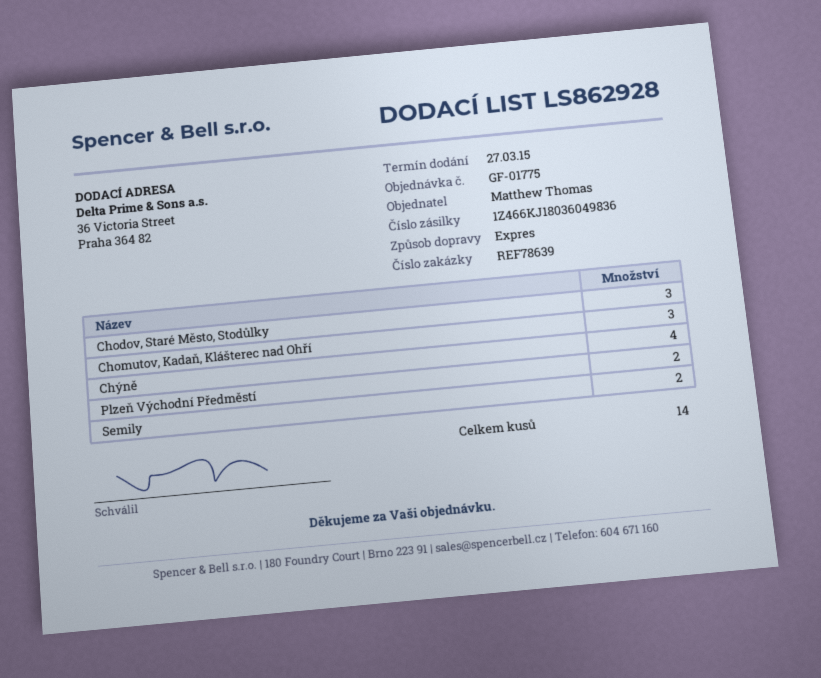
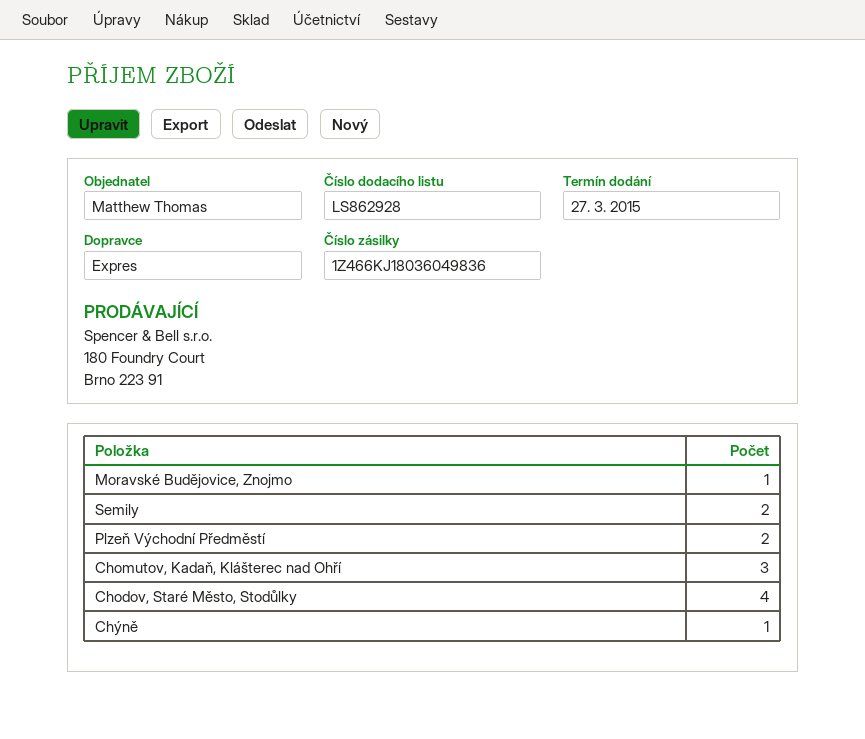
Chodov, Staré Město, Stodůlky: 3 -> 4
Chýně: 4 -> 1
Moravské Budějovice, Znojmo: none -> 1

